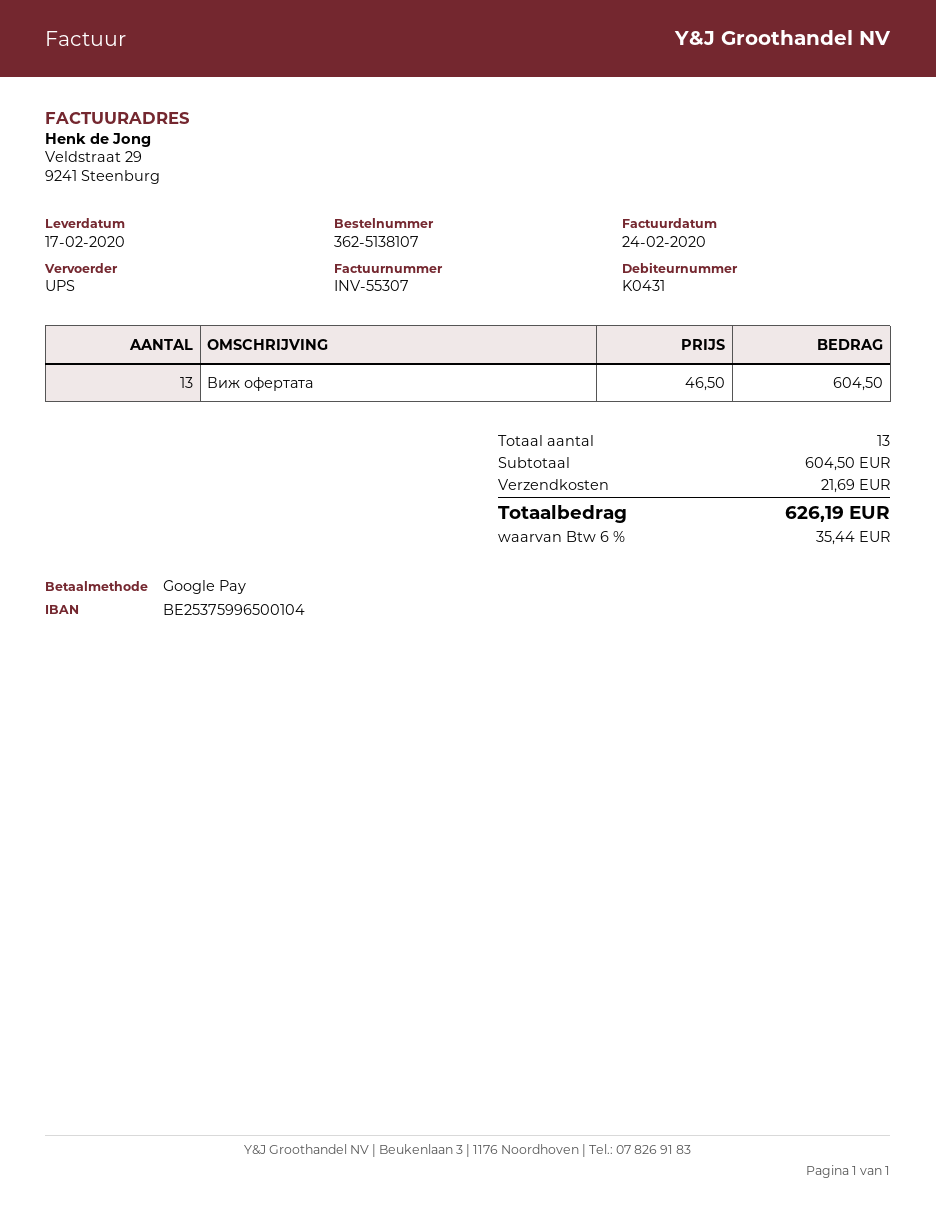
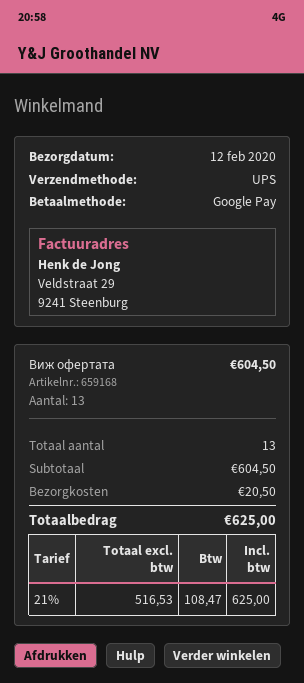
delivery date: 2020-02-17 -> 2020-02-12
shipping: 21.69 -> 20.50
tax: 6% = 35.44 -> 21% = 108.47
total: 626.19 -> 625.00

